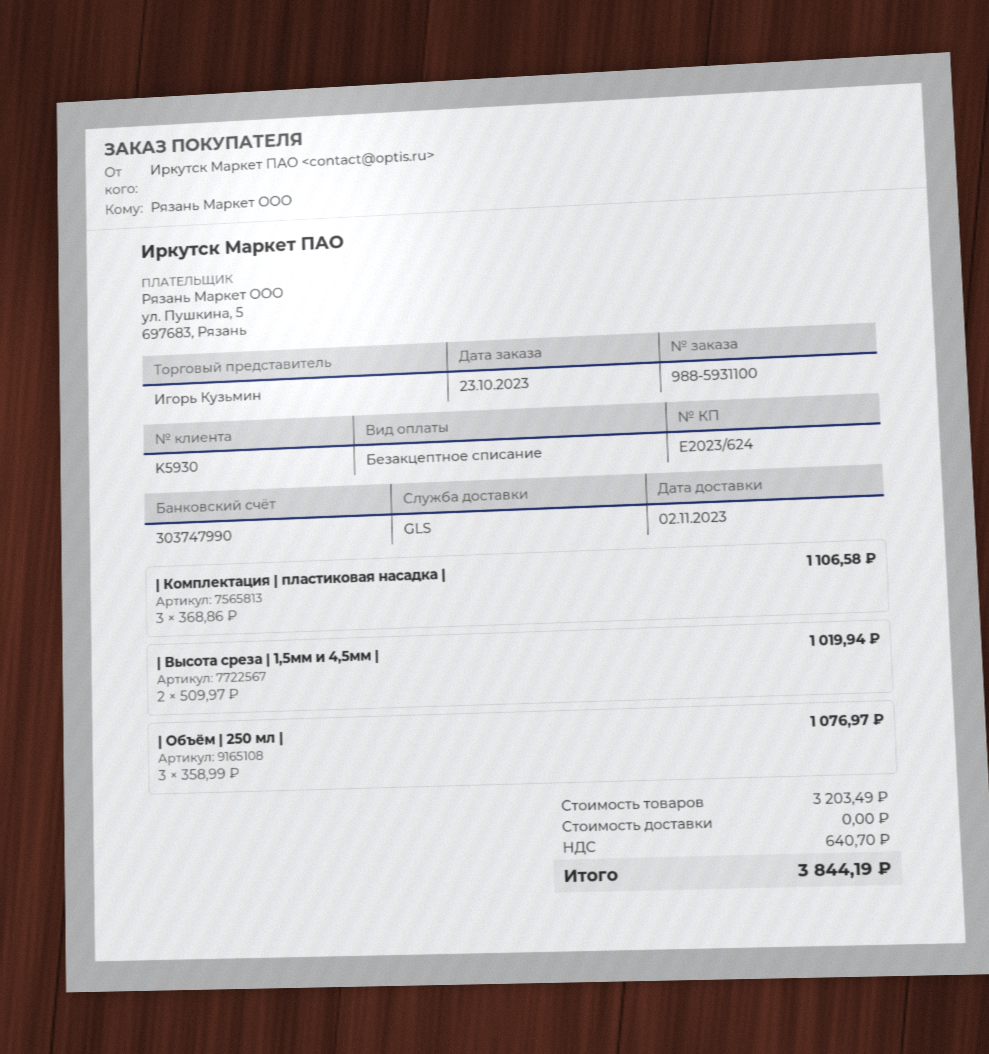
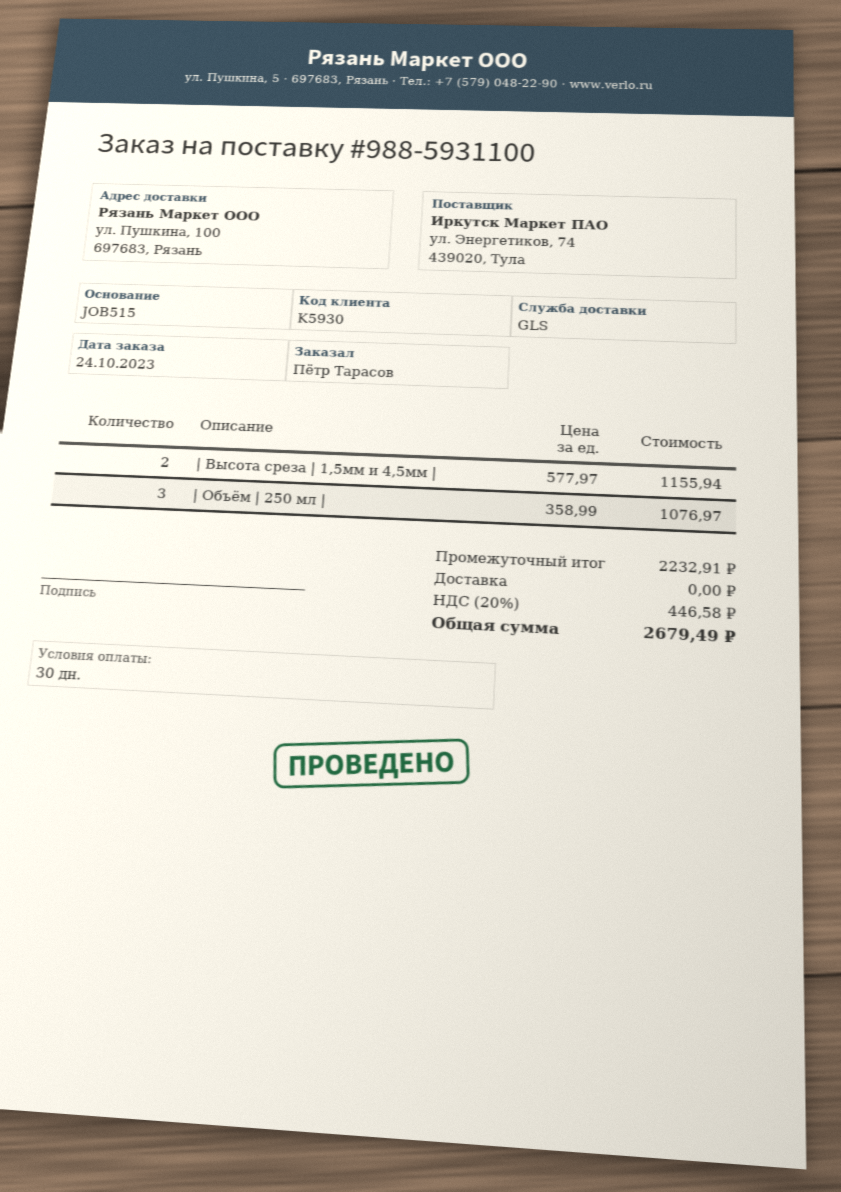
order date: 2023-10-23 -> 2023-10-24
| Комплектация | пластиковая насадка |: 3 x 368.86 = 1106.58 -> none
| Высота среза | 1,5мм и 4,5мм |: 2 x 509.97 = 1019.94 -> 2 x 577.97 = 1155.94
subtotal: 3203.49 -> 2232.91
tax: 640.70 -> 446.58
total: 3844.19 -> 2679.49

